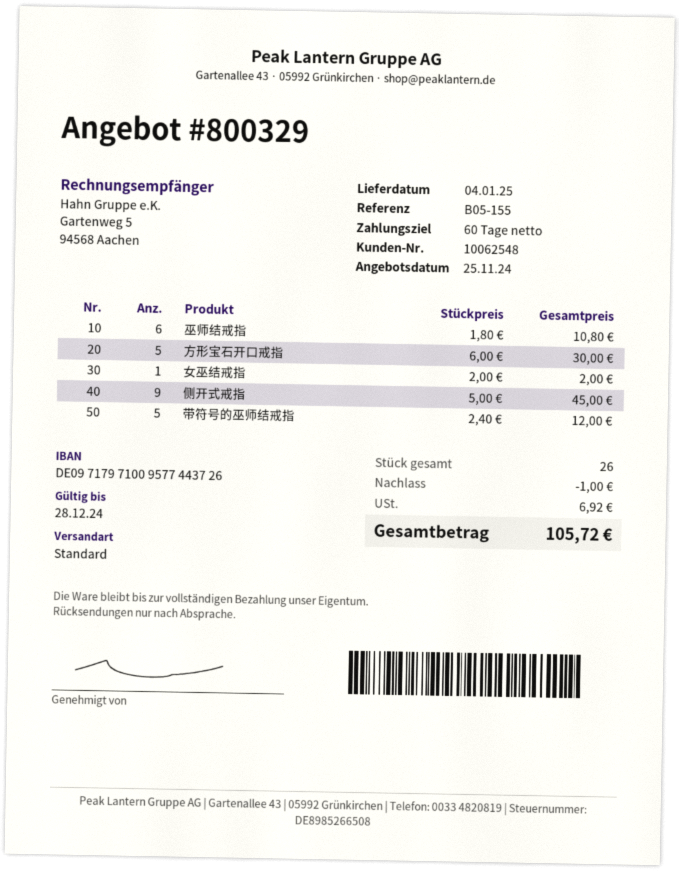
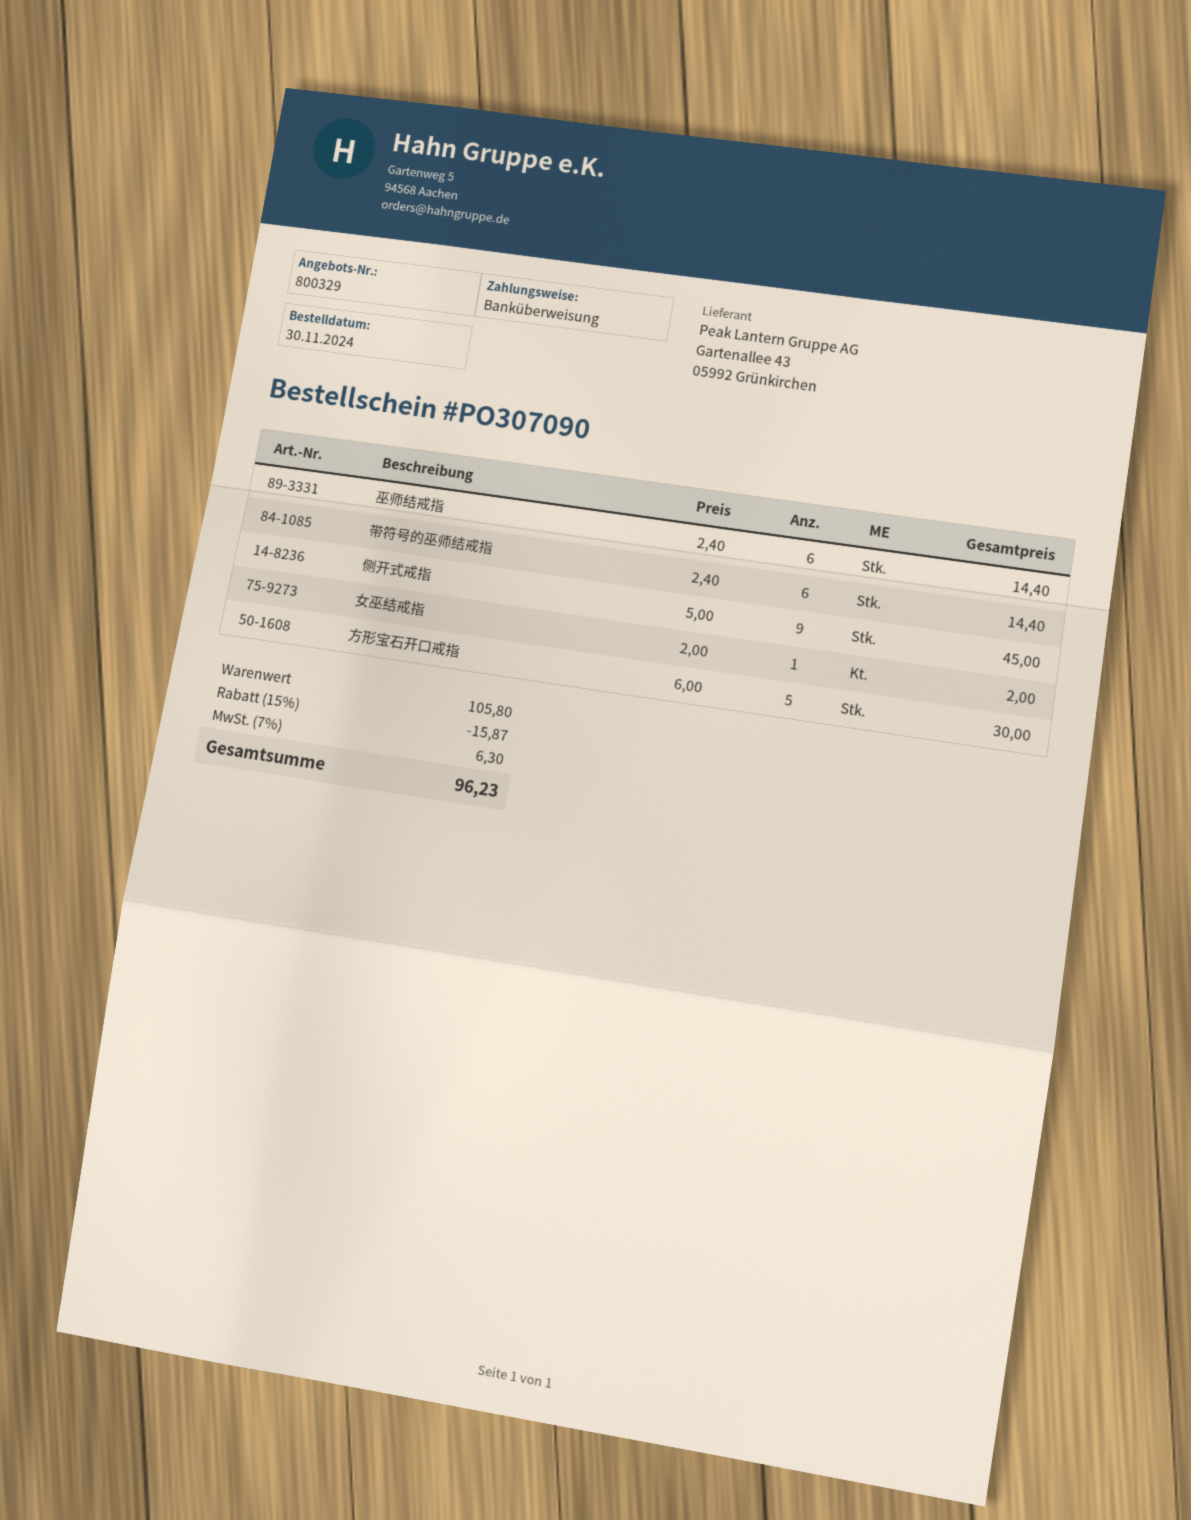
巫师结戒指: 6 x 1.80 = 10.80 -> 6 x 2.40 = 14.40
带符号的巫师结戒指: 5 x 2.40 = 12.00 -> 6 x 2.40 = 14.40
discount: 1.00 -> 15.87
tax: 6.92 -> 6.30
total: 105.72 -> 96.23

